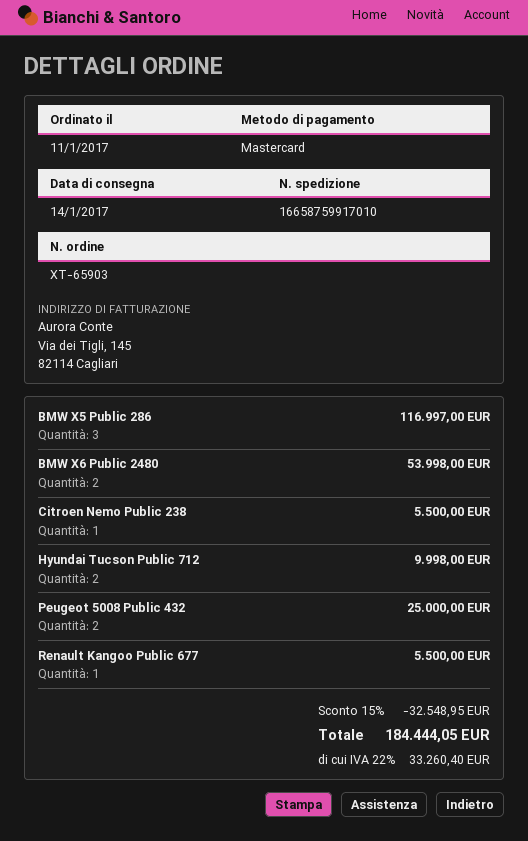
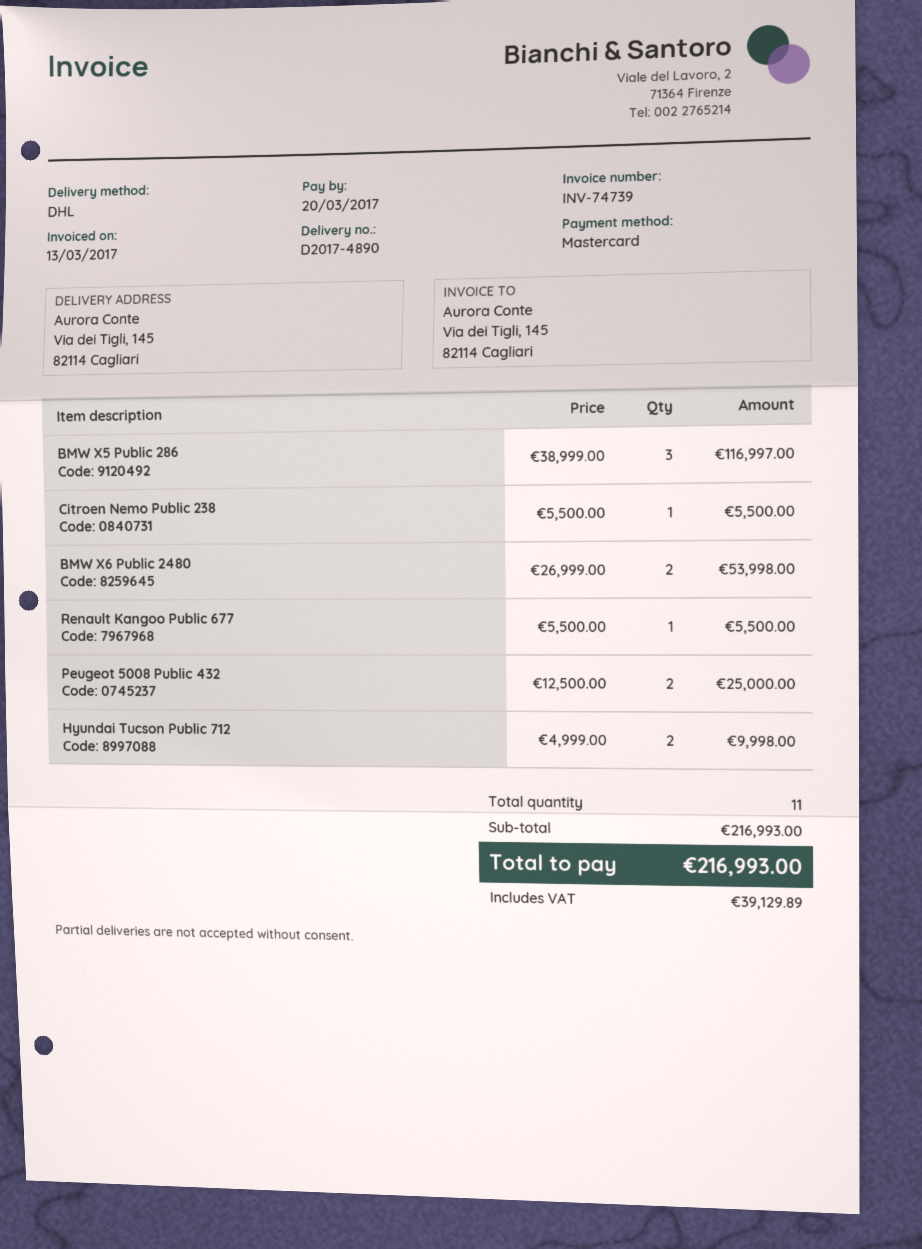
discount: 15% = 32548.95 -> none
tax: 33260.40 -> 39129.89
total: 184444.05 -> 216993.00

